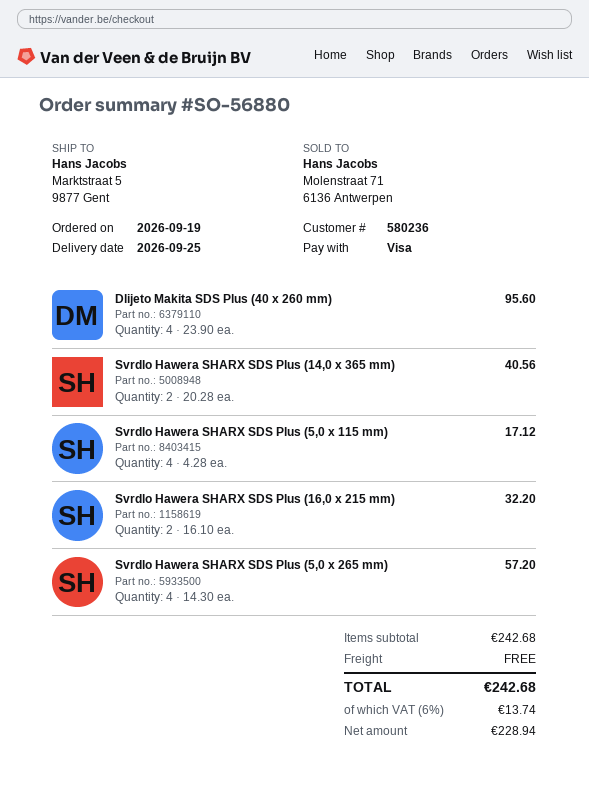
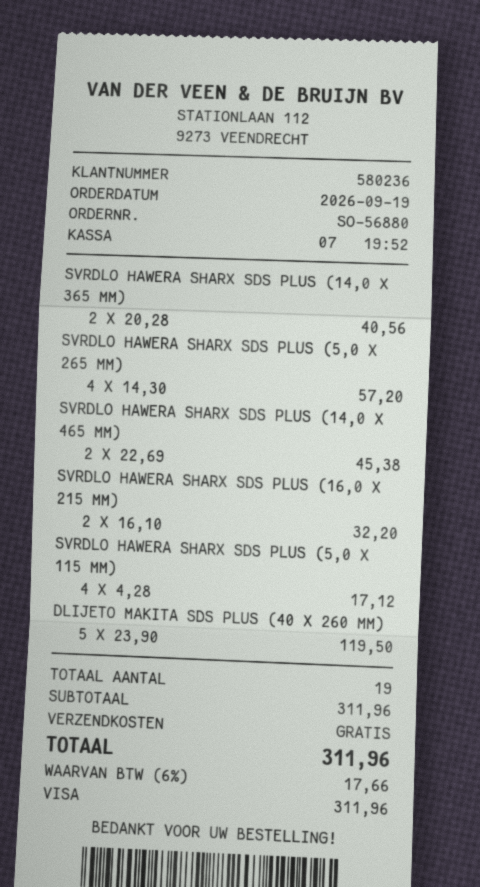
Dlijeto Makita SDS Plus (40 x 260 mm): 4 x 23.90 = 95.60 -> 5 x 23.90 = 119.50
SVRDLO HAWERA SHARX SDS PLUS (14,0 X 465 MM): none -> 2 x 22.69 = 45.38
subtotal: 242.68 -> 311.96
tax: 6% = 13.74 -> 6% = 17.66
total: 242.68 -> 311.96

